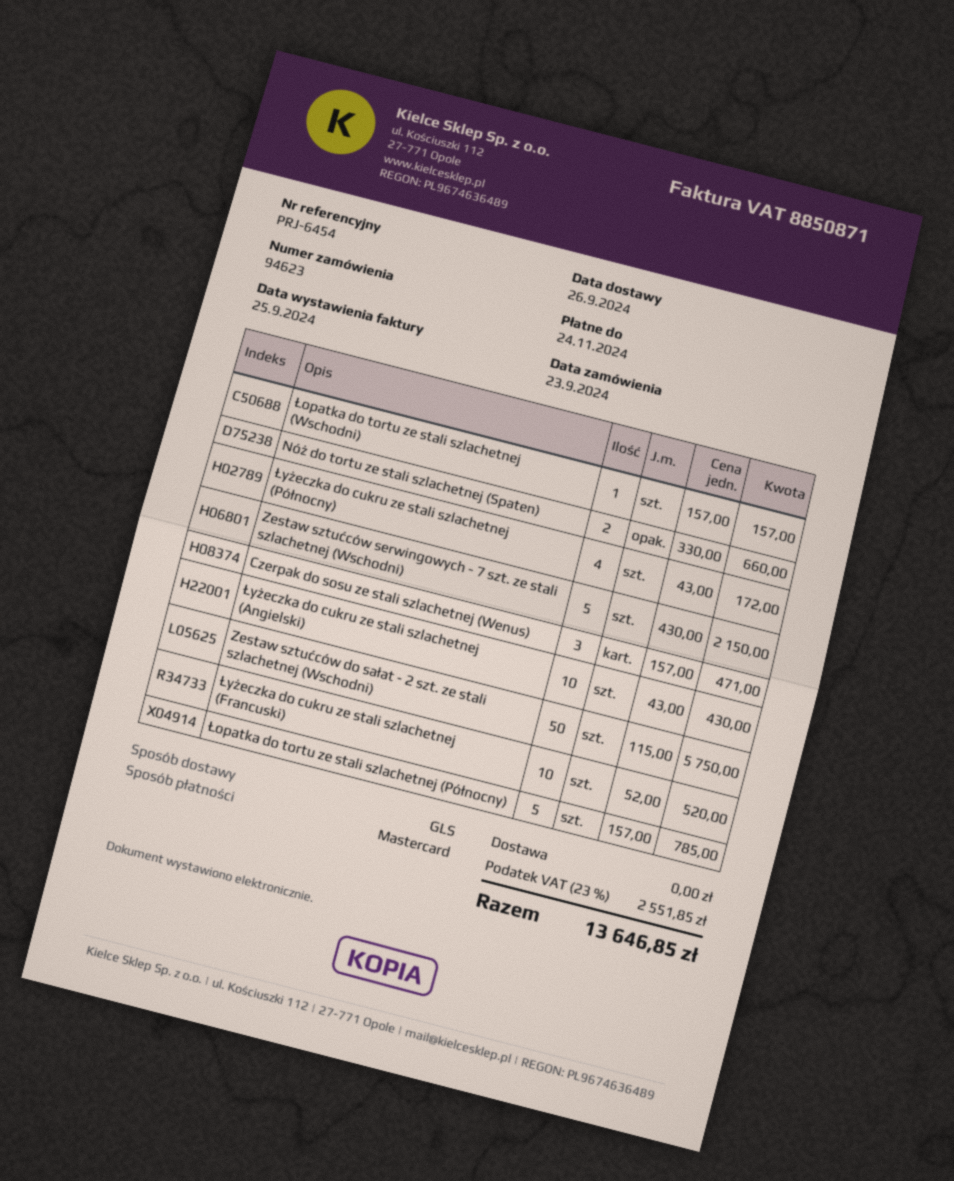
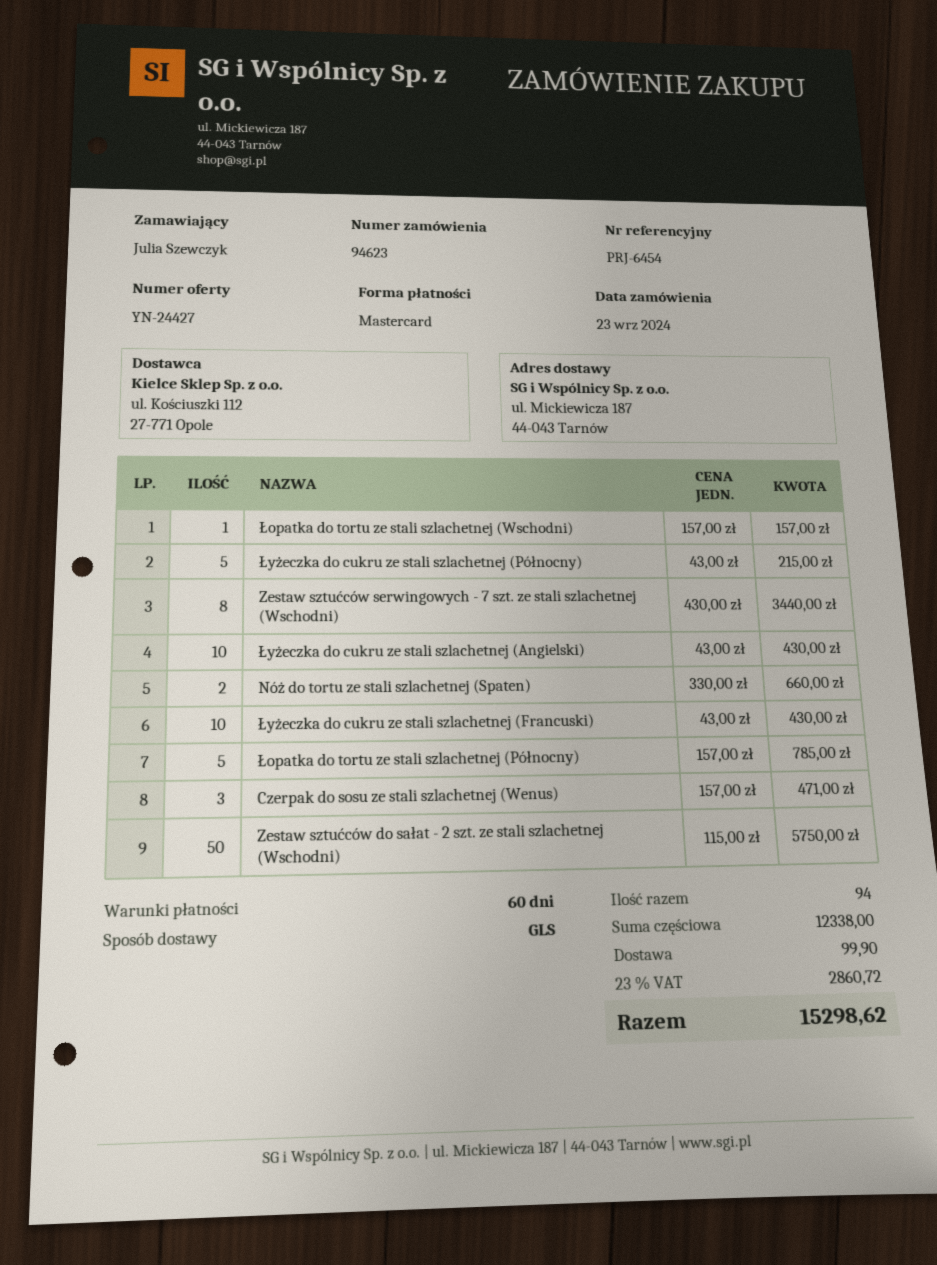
Łyżeczka do cukru ze stali szlachetnej (Północny): 4 x 43.00 = 172.00 -> 5 x 43.00 = 215.00
Zestaw sztućców serwingowych - 7 szt. ze stali szlachetnej (Wschodni): 5 x 430.00 = 2150.00 -> 8 x 430.00 = 3440.00
Łyżeczka do cukru ze stali szlachetnej (Francuski): 10 x 52.00 = 520.00 -> 10 x 43.00 = 430.00
shipping: 0.00 -> 99.90
tax: 23% = 2551.85 -> 23% = 2860.72
total: 13646.85 -> 15298.62

